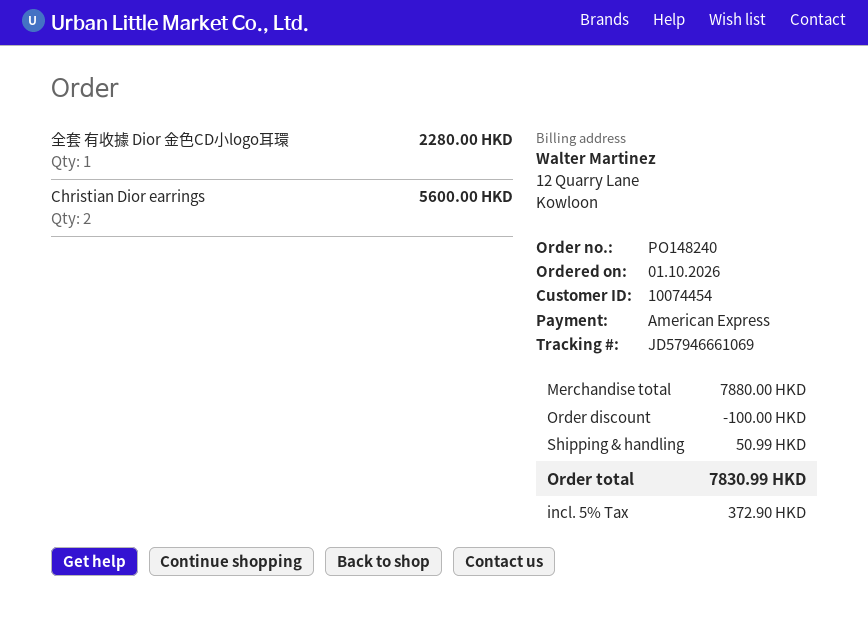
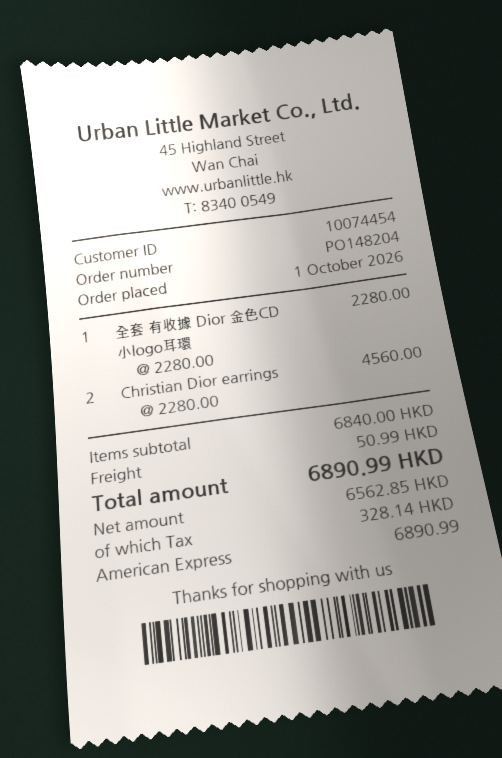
order number: PO148240 -> PO148204
Christian Dior earrings: 2 for 5600.00 -> 2 for 4560.00
subtotal: 7880.00 -> 6840.00
discount: 100.00 -> none
tax: 372.90 -> 328.14
total: 7830.99 -> 6890.99

